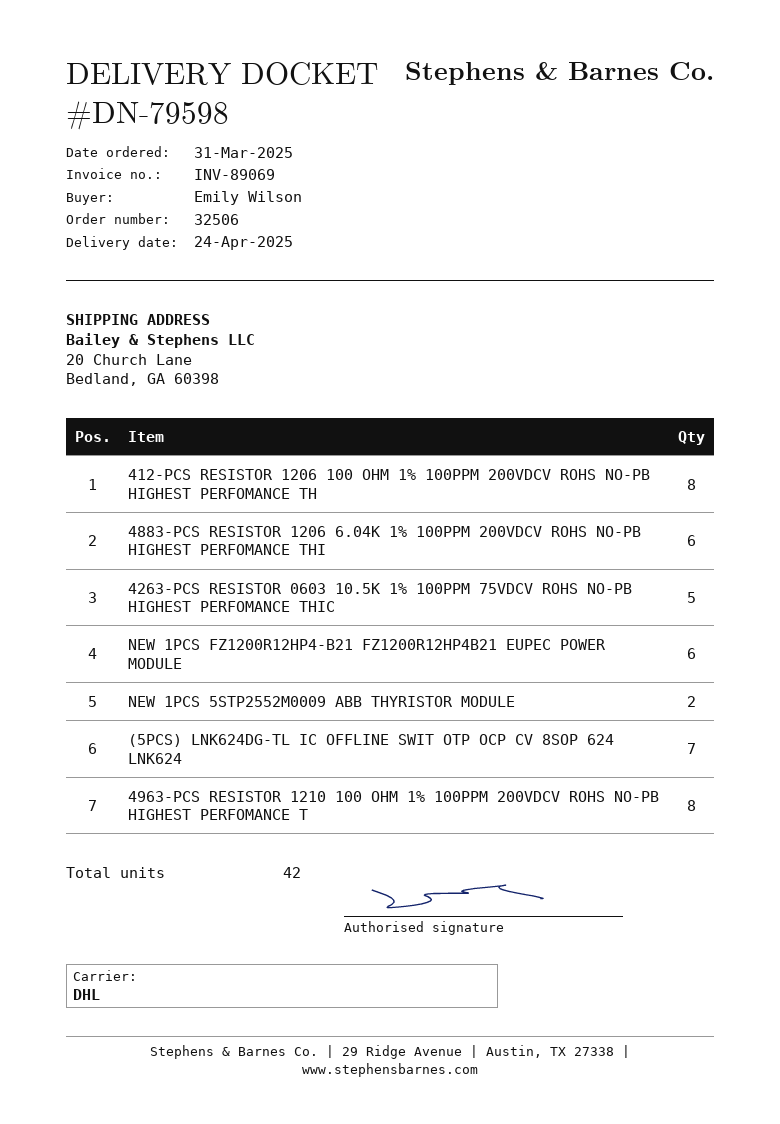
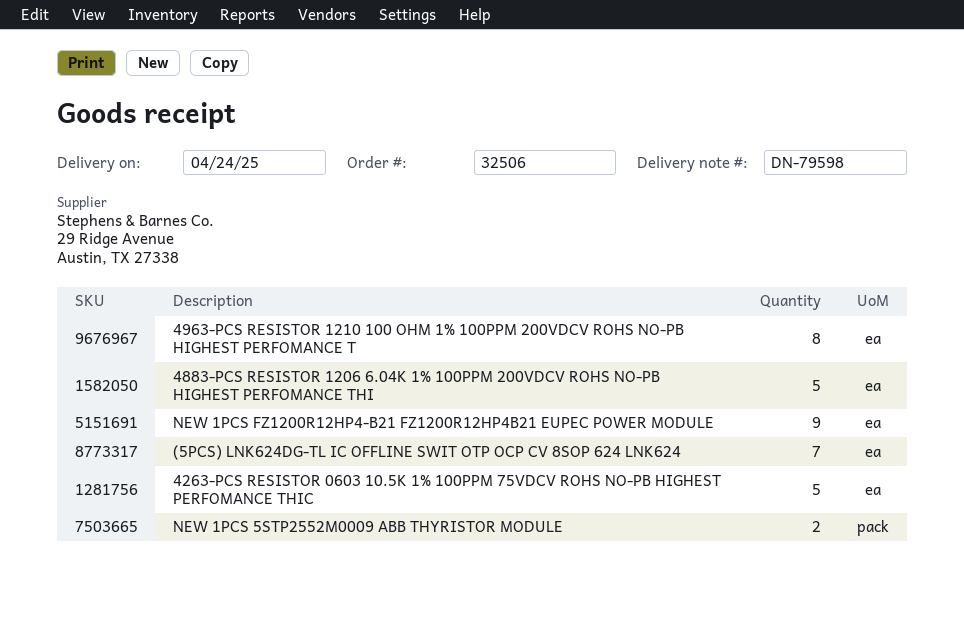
412-PCS RESISTOR 1206 100 OHM 1% 100PPM 200VDCV ROHS NO-PB HIGHEST PERFOMANCE TH: 8 -> none
4883-PCS RESISTOR 1206 6.04K 1% 100PPM 200VDCV ROHS NO-PB HIGHEST PERFOMANCE THI: 6 -> 5
NEW 1PCS FZ1200R12HP4-B21 FZ1200R12HP4B21 EUPEC POWER MODULE: 6 -> 9

